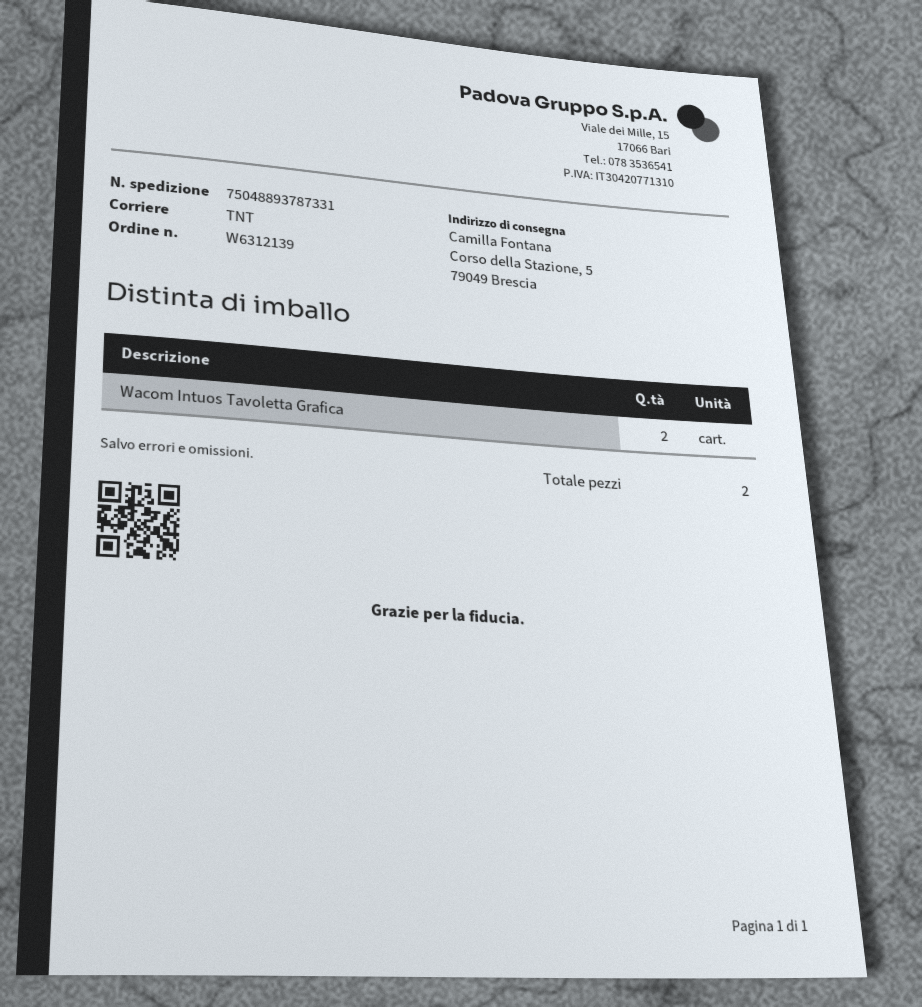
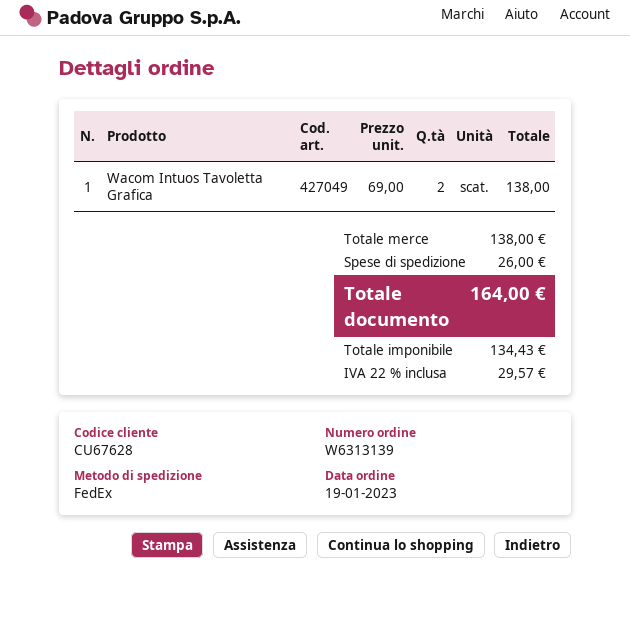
order number: W6312139 -> W6313139
shipping method: TNT -> FedEx

